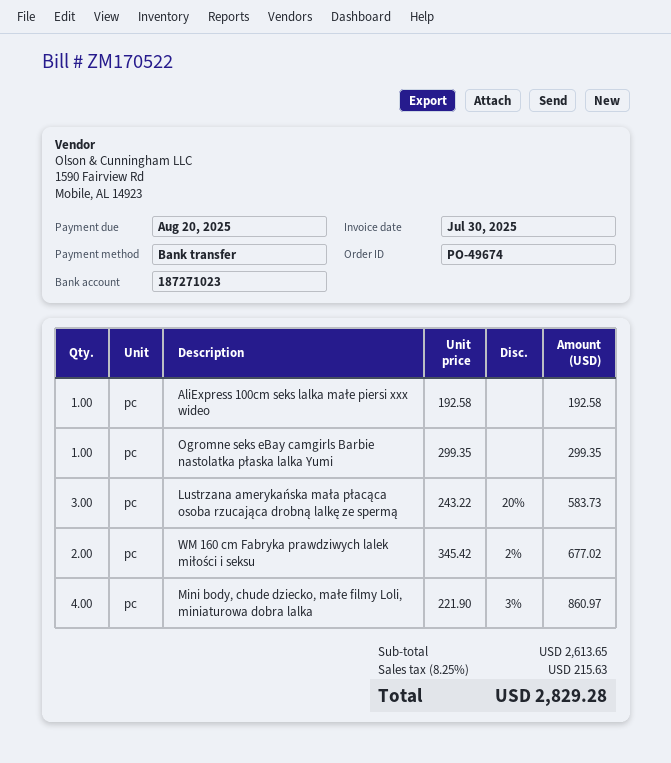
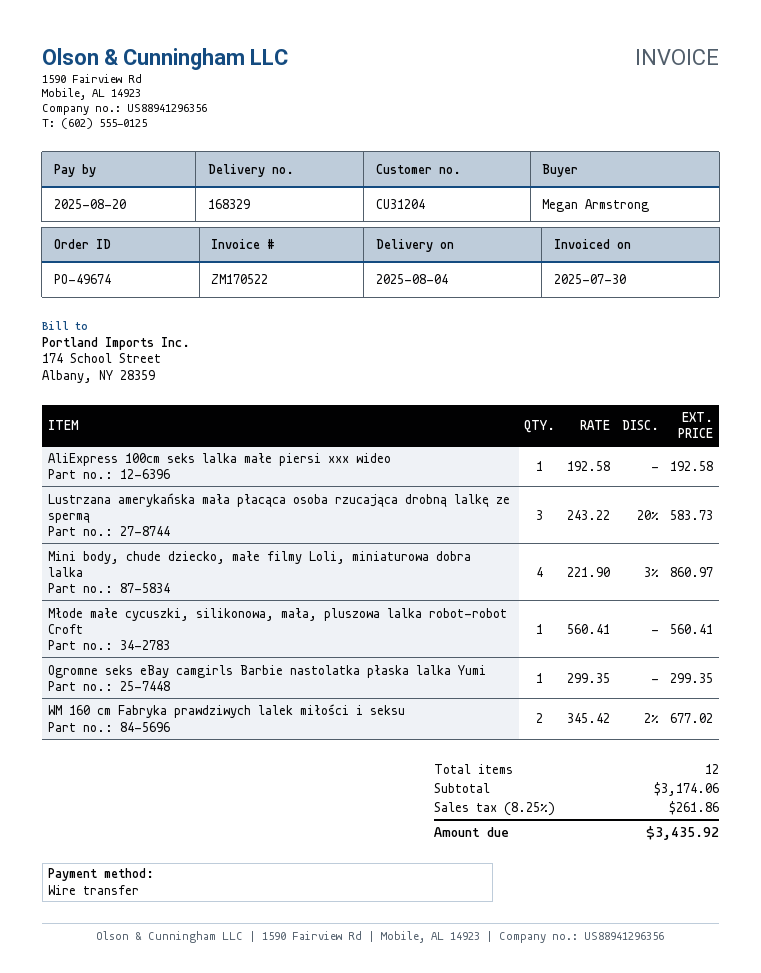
Młode małe cycuszki, silikonowa, mała, pluszowa lalka robot-robot Croft: none -> 1 x 560.41 = 560.41
subtotal: 2613.65 -> 3174.06
tax: 8.25% = 215.63 -> 8.25% = 261.86
total: 2829.28 -> 3435.92

